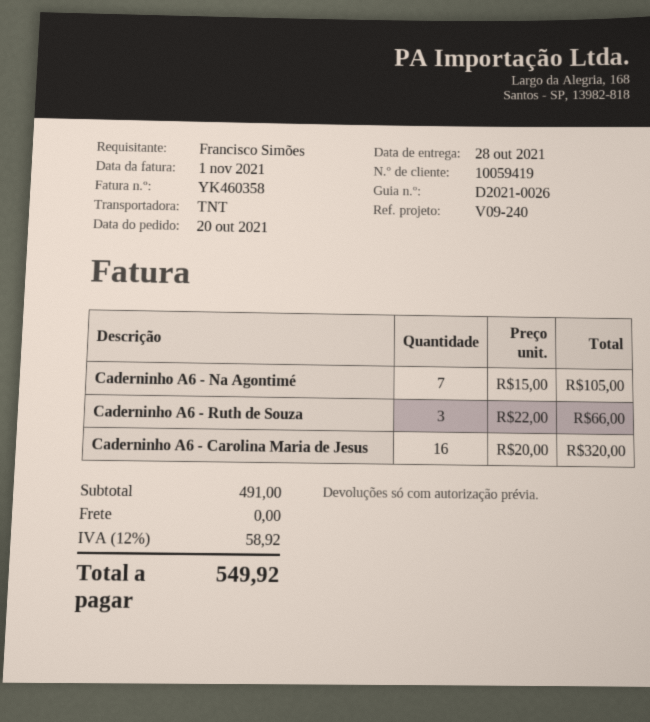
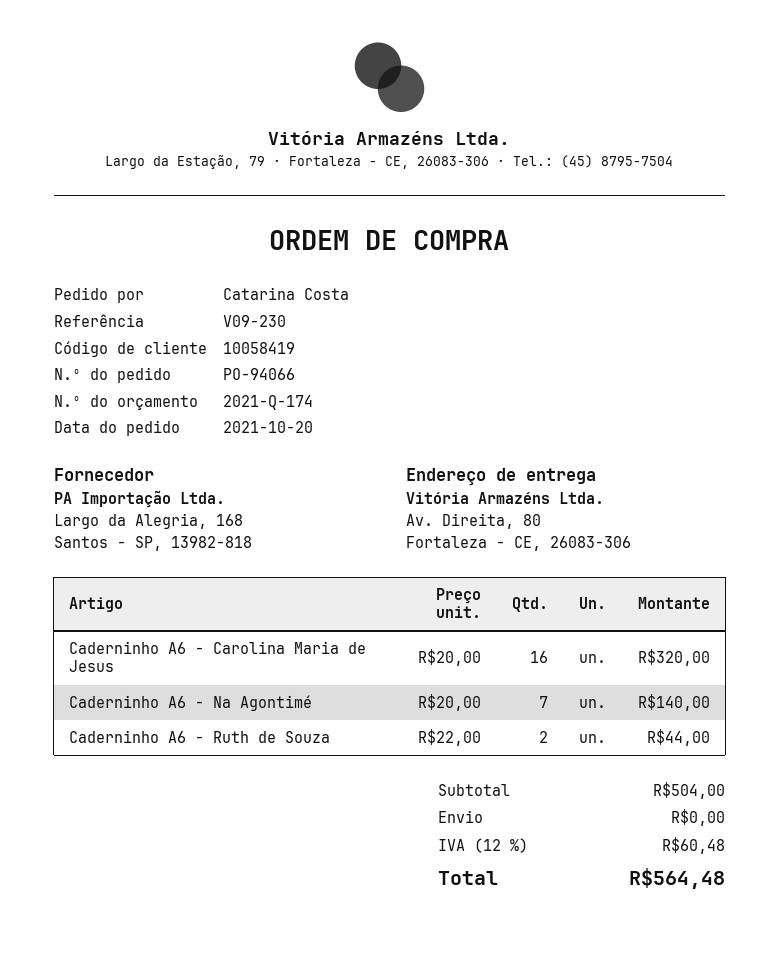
customer number: 10059419 -> 10058419
reference: V09-240 -> V09-230
ordered by: Francisco Simões -> Catarina Costa
Caderninho A6 - Na Agontimé: 7 x 15.00 = 105.00 -> 7 x 20.00 = 140.00
Caderninho A6 - Ruth de Souza: 3 x 22.00 = 66.00 -> 2 x 22.00 = 44.00
subtotal: 491.00 -> 504.00
tax: 12% = 58.92 -> 12% = 60.48
total: 549.92 -> 564.48

